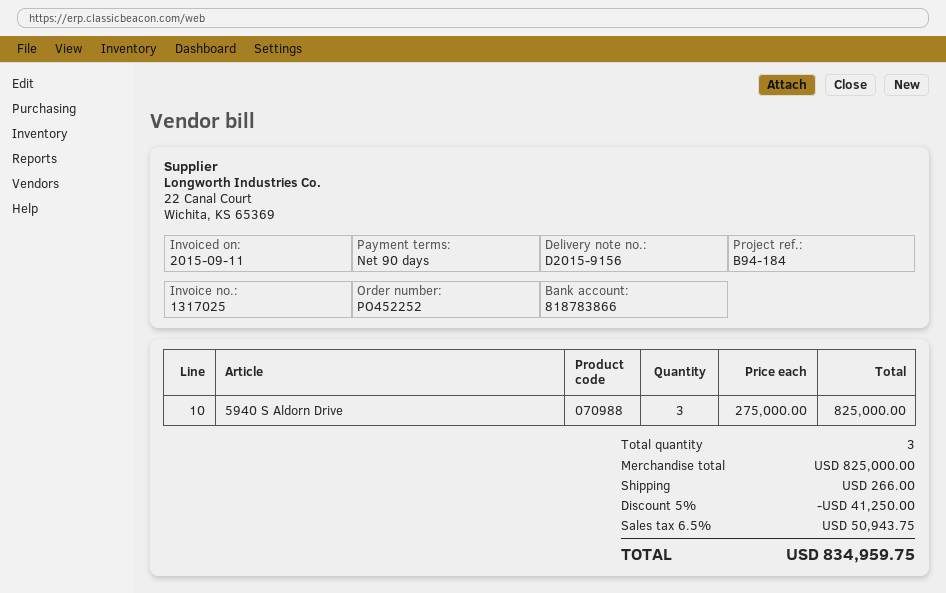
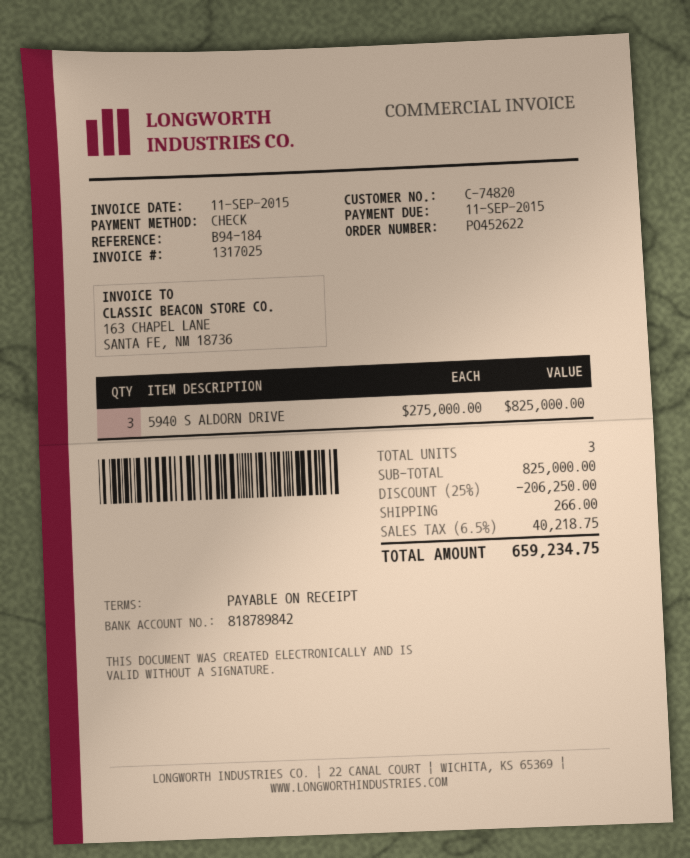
order number: PO452252 -> PO452622
payment terms: 90 days -> on receipt
bank account: 818783866 -> 818789842
discount: 5% = 41250.00 -> 25% = 206250.00
tax: 6.5% = 50943.75 -> 6.5% = 40218.75
total: 834959.75 -> 659234.75

